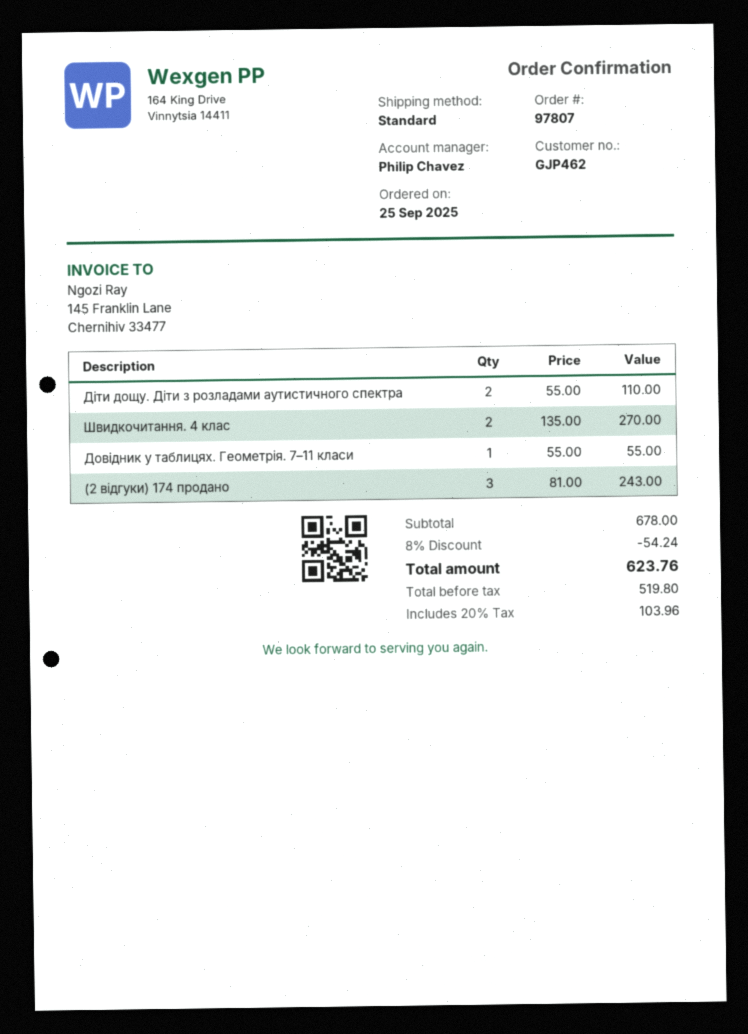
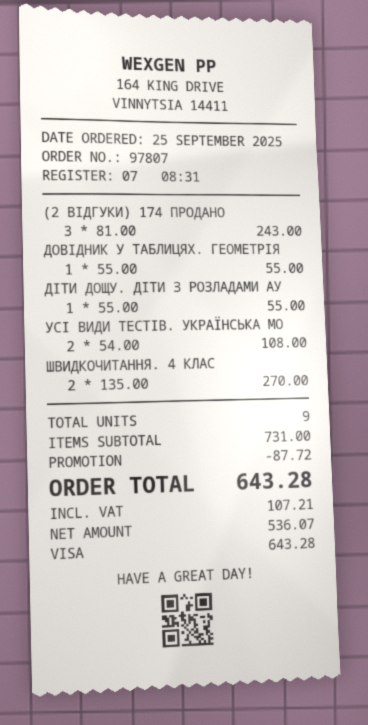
Діти дощу. Діти з розладами аутистичного спектра: 2 x 55.00 = 110.00 -> 1 x 55.00 = 55.00
УСІ ВИДИ ТЕСТІВ. УКРАЇНСЬКА МО: none -> 2 x 54.00 = 108.00
subtotal: 678.00 -> 731.00
discount: 54.24 -> 87.72
net: 519.80 -> 536.07
tax: 103.96 -> 107.21
total: 623.76 -> 643.28

